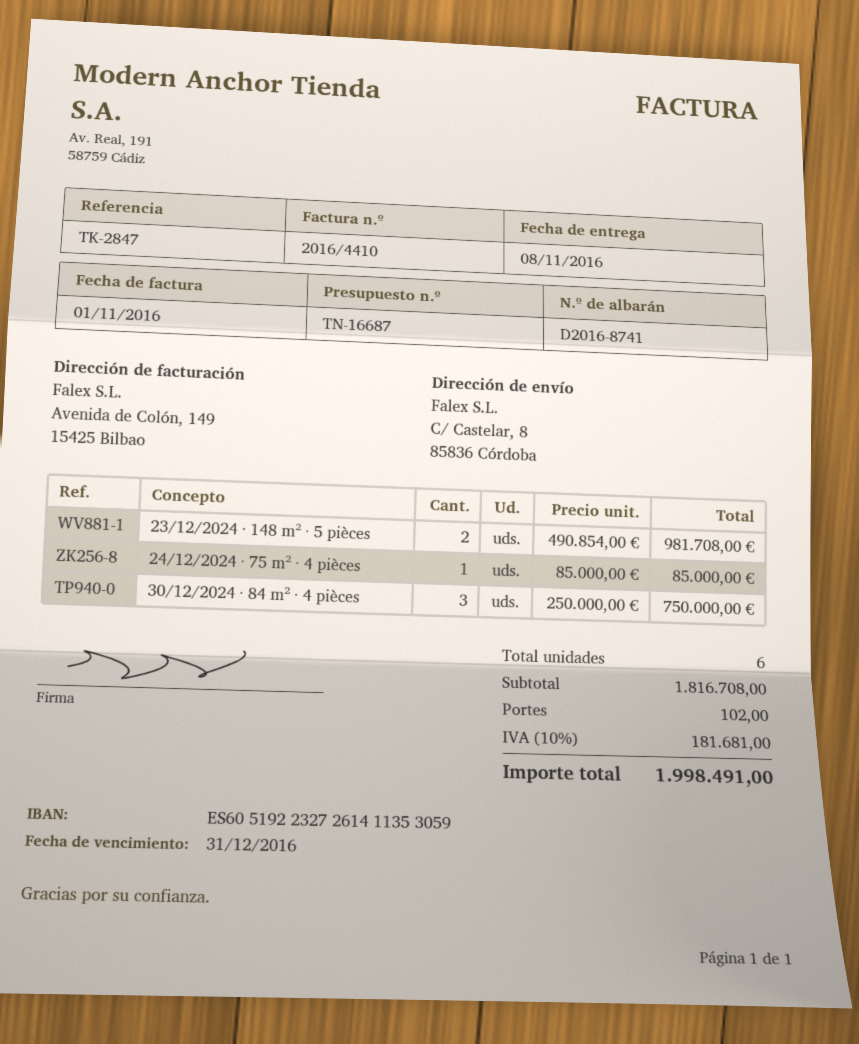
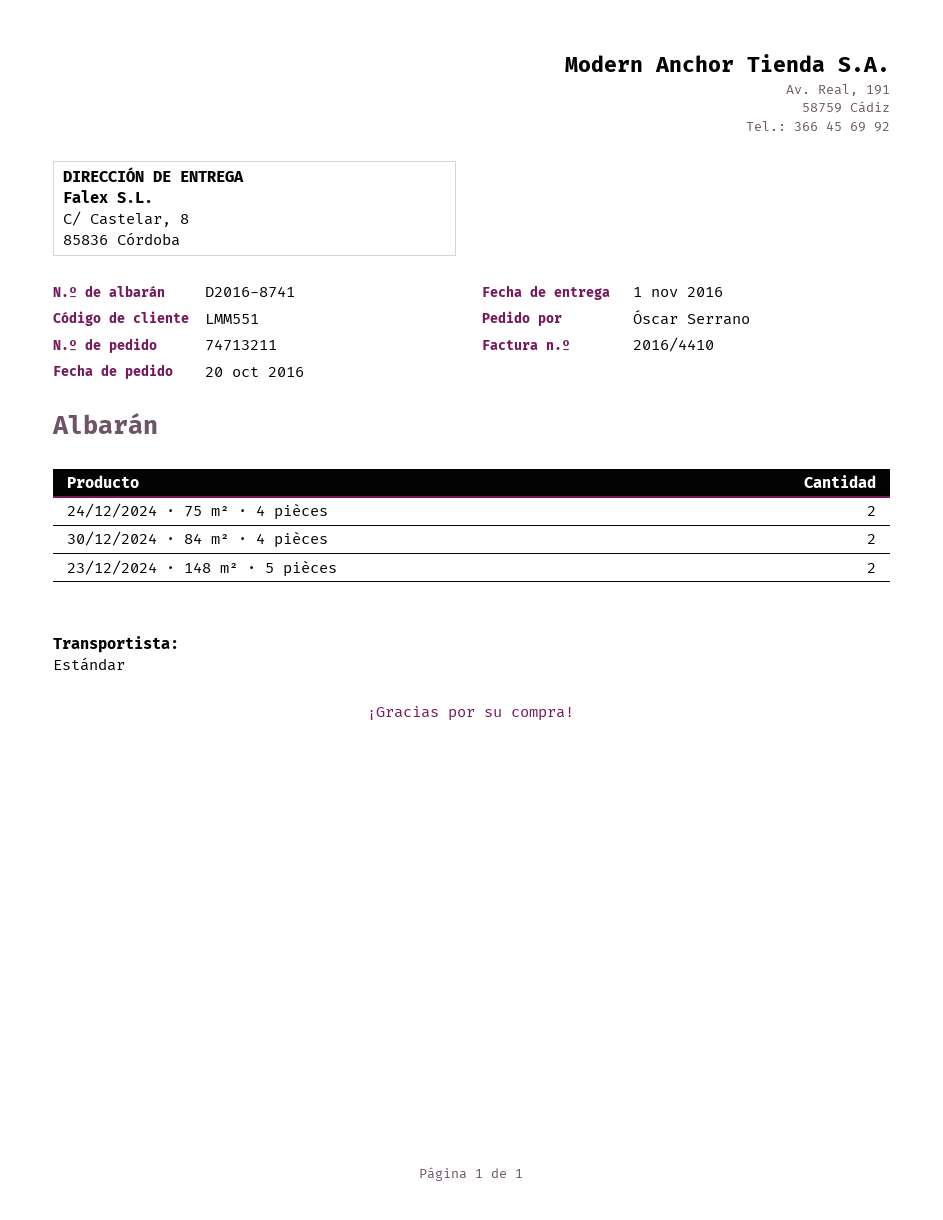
delivery date: 2016-11-08 -> 2016-11-01
24/12/2024 · 75 m² · 4 pièces: 1 -> 2
30/12/2024 · 84 m² · 4 pièces: 3 -> 2

